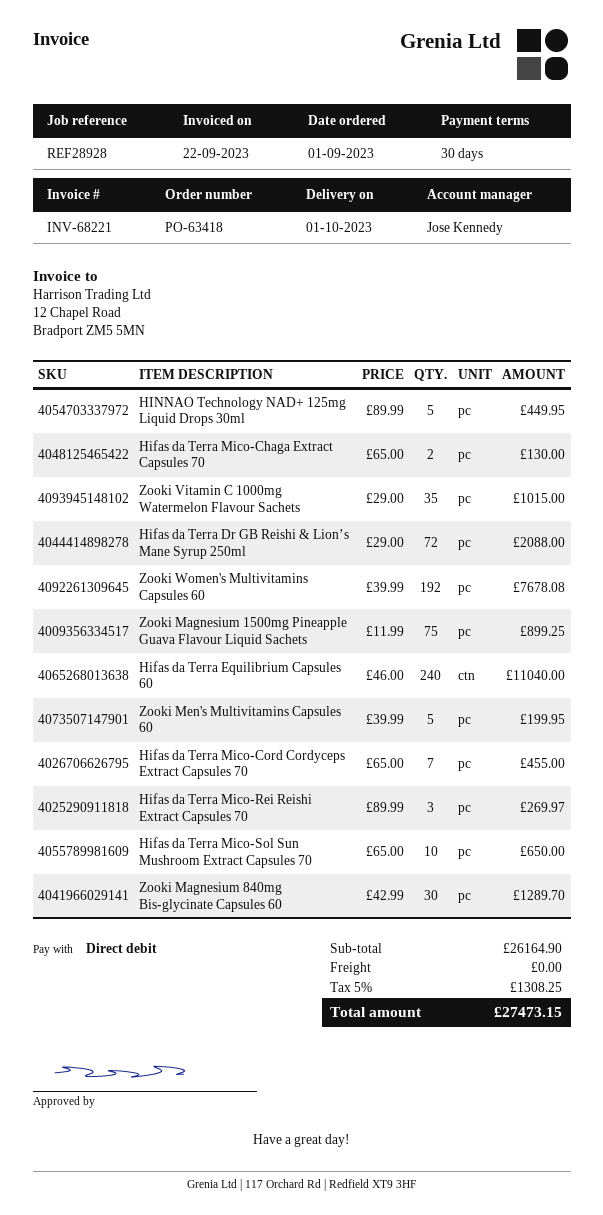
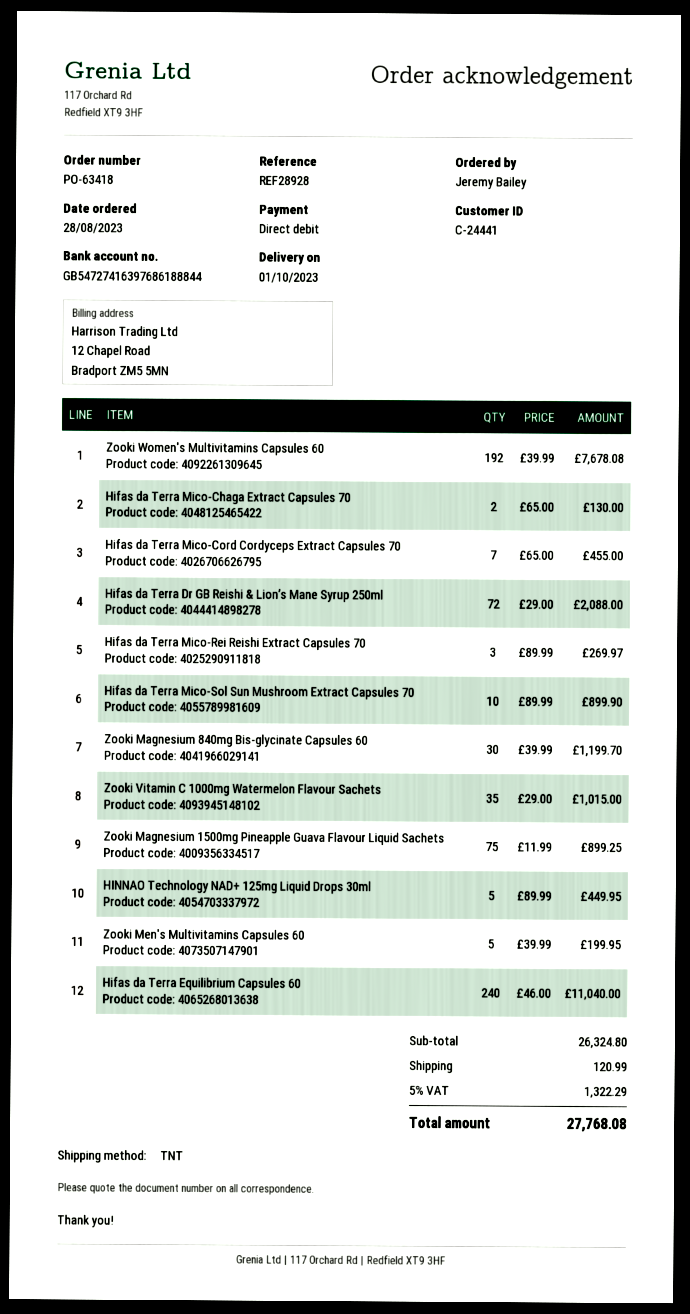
order date: 2023-09-01 -> 2023-08-28
Hifas da Terra Mico-Sol Sun Mushroom Extract Capsules 70: 10 x 65.00 = 650.00 -> 10 x 89.99 = 899.90
Zooki Magnesium 840mg Bis-glycinate Capsules 60: 30 x 42.99 = 1289.70 -> 30 x 39.99 = 1199.70
subtotal: 26164.90 -> 26324.80
shipping: 0.00 -> 120.99
tax: 5% = 1308.25 -> 5% = 1322.29
total: 27473.15 -> 27768.08

